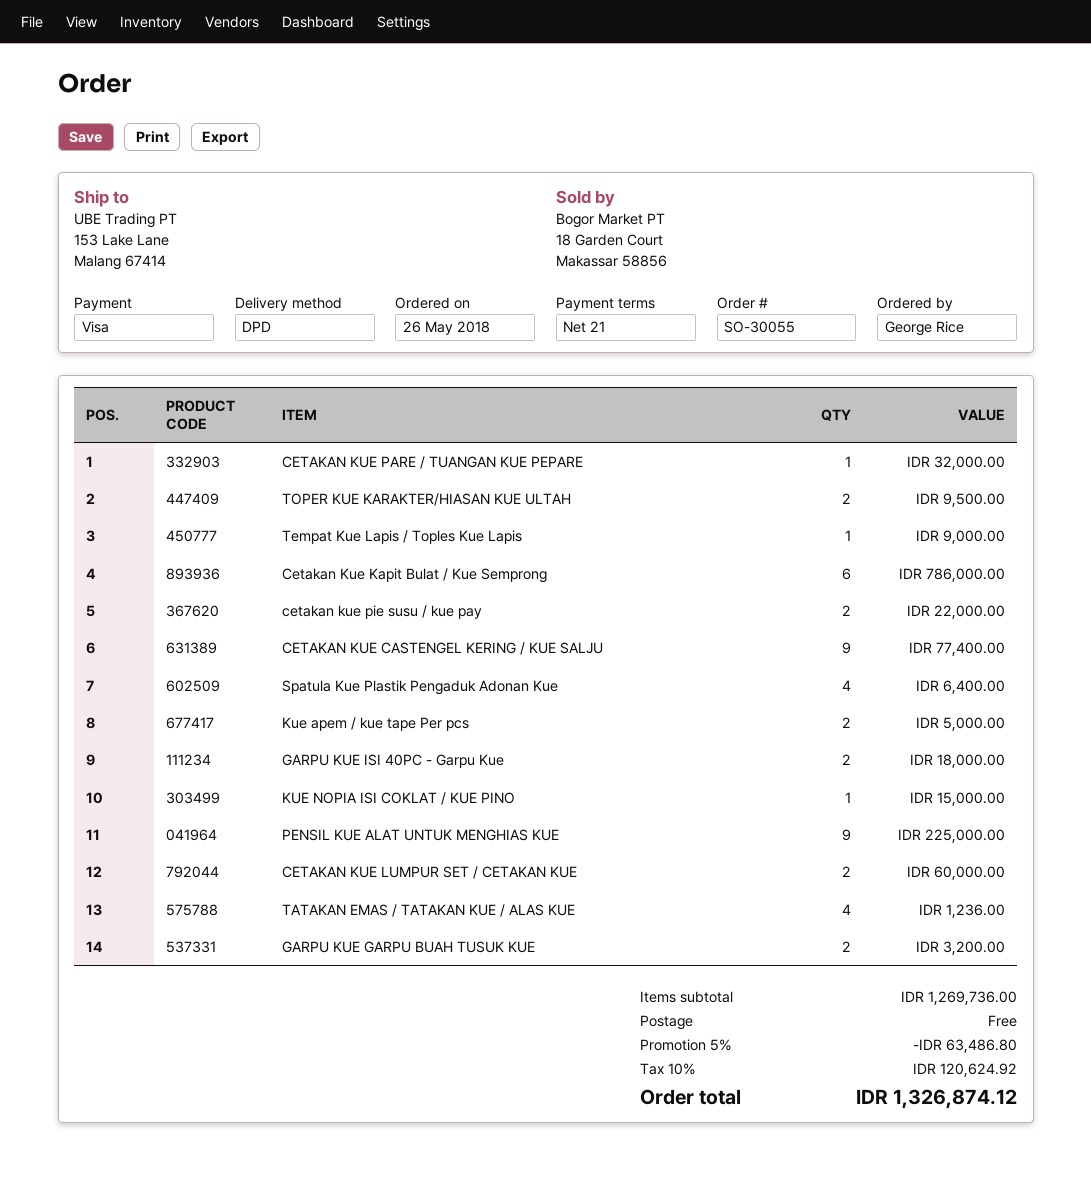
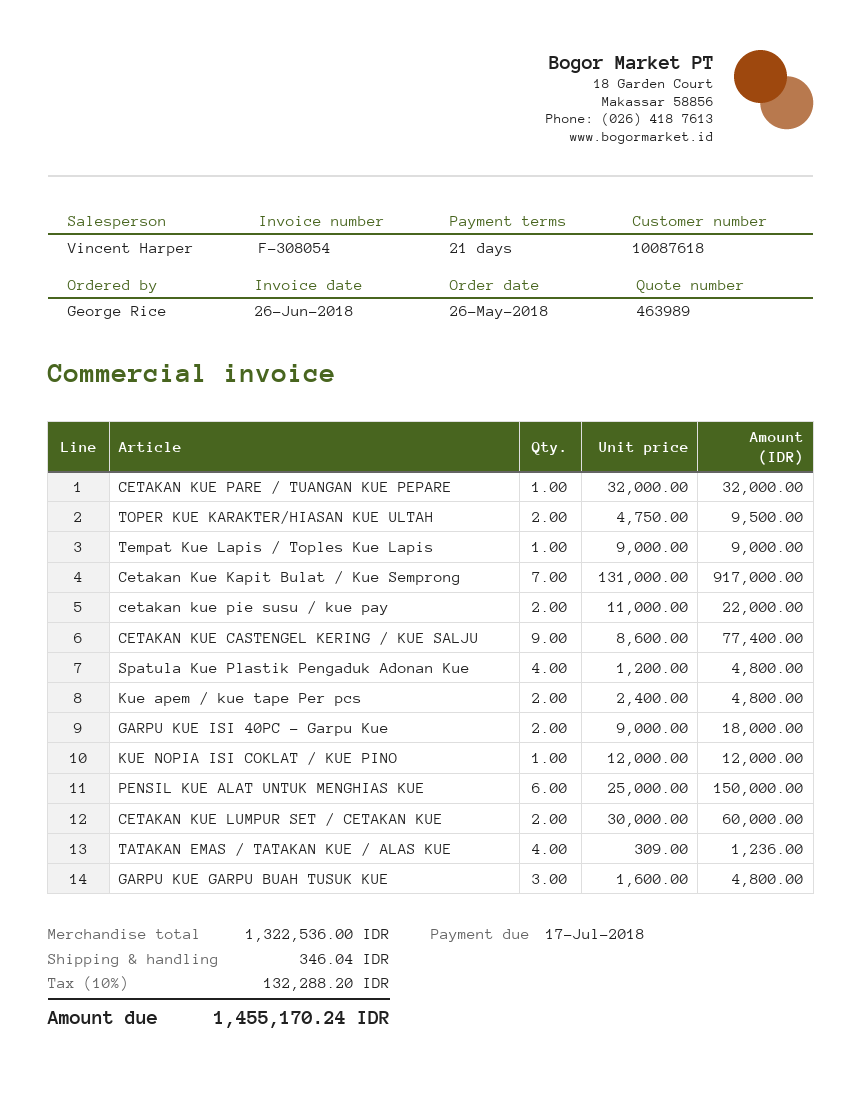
Cetakan Kue Kapit Bulat / Kue Semprong: 6 for 786000.00 -> 7 for 917000.00
Spatula Kue Plastik Pengaduk Adonan Kue: 4 for 6400.00 -> 4 for 4800.00
Kue apem / kue tape Per pcs: 2 for 5000.00 -> 2 for 4800.00
KUE NOPIA ISI COKLAT / KUE PINO: 1 for 15000.00 -> 1 for 12000.00
PENSIL KUE ALAT UNTUK MENGHIAS KUE: 9 for 225000.00 -> 6 for 150000.00
GARPU KUE GARPU BUAH TUSUK KUE: 2 for 3200.00 -> 3 for 4800.00
subtotal: 1269736.00 -> 1322536.00
discount: 5% = 63486.80 -> none
shipping: 0.00 -> 346.04
tax: 10% = 120624.92 -> 10% = 132288.20
total: 1326874.12 -> 1455170.24

